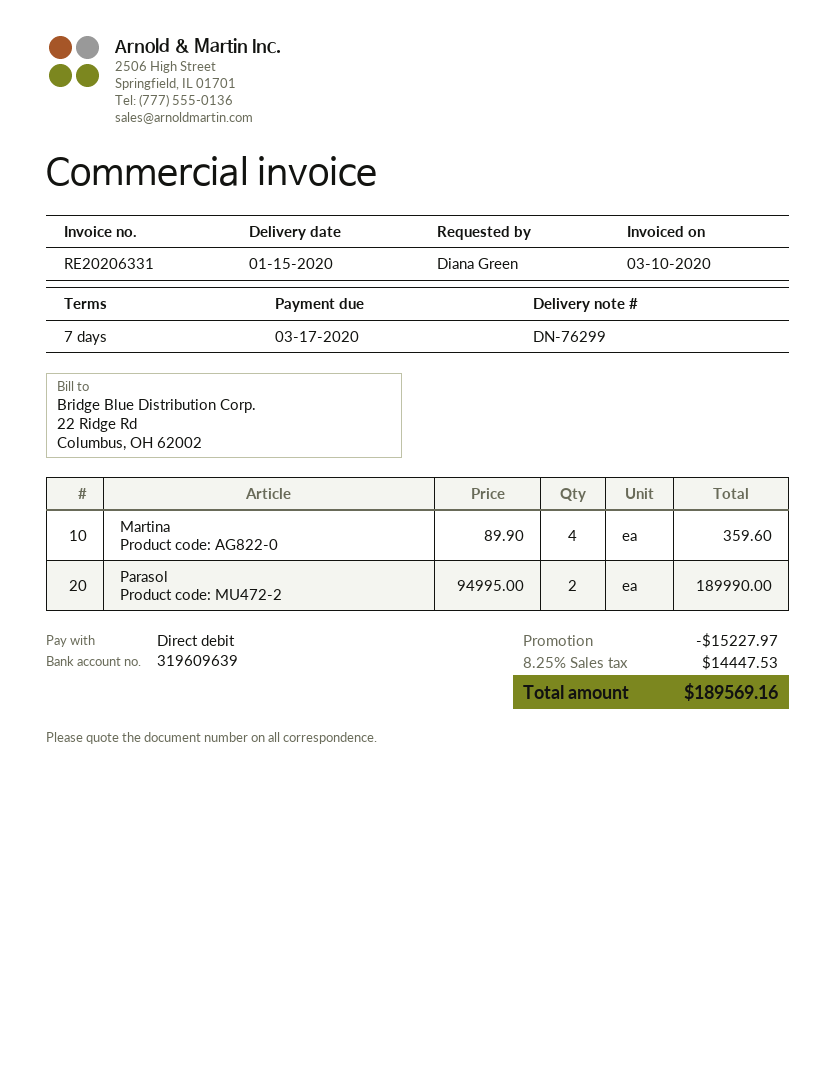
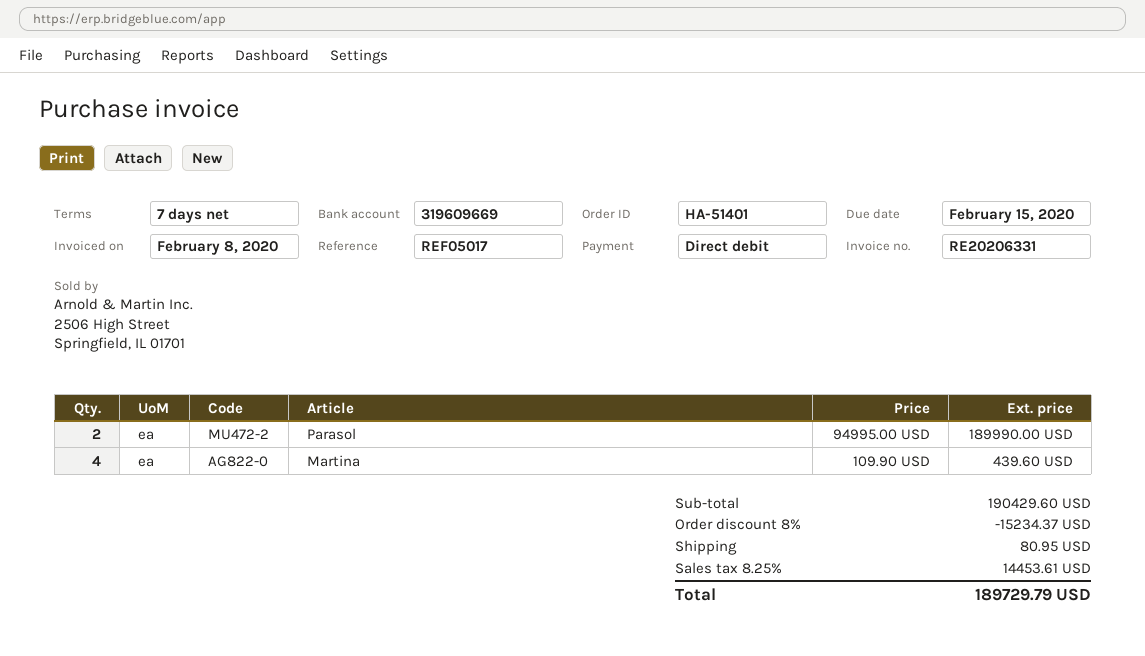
invoice date: 2020-03-10 -> 2020-02-08
due date: 2020-03-17 -> 2020-02-15
bank account: 319609639 -> 319609669
Martina: 4 x 89.90 = 359.60 -> 4 x 109.90 = 439.60
discount: 15227.97 -> 15234.37
shipping: none -> 80.95
tax: 8.25% = 14447.53 -> 8.25% = 14453.61
total: 189569.16 -> 189729.79

